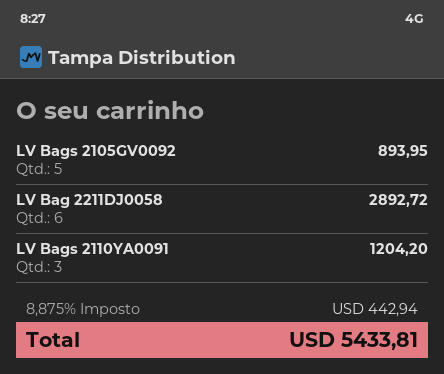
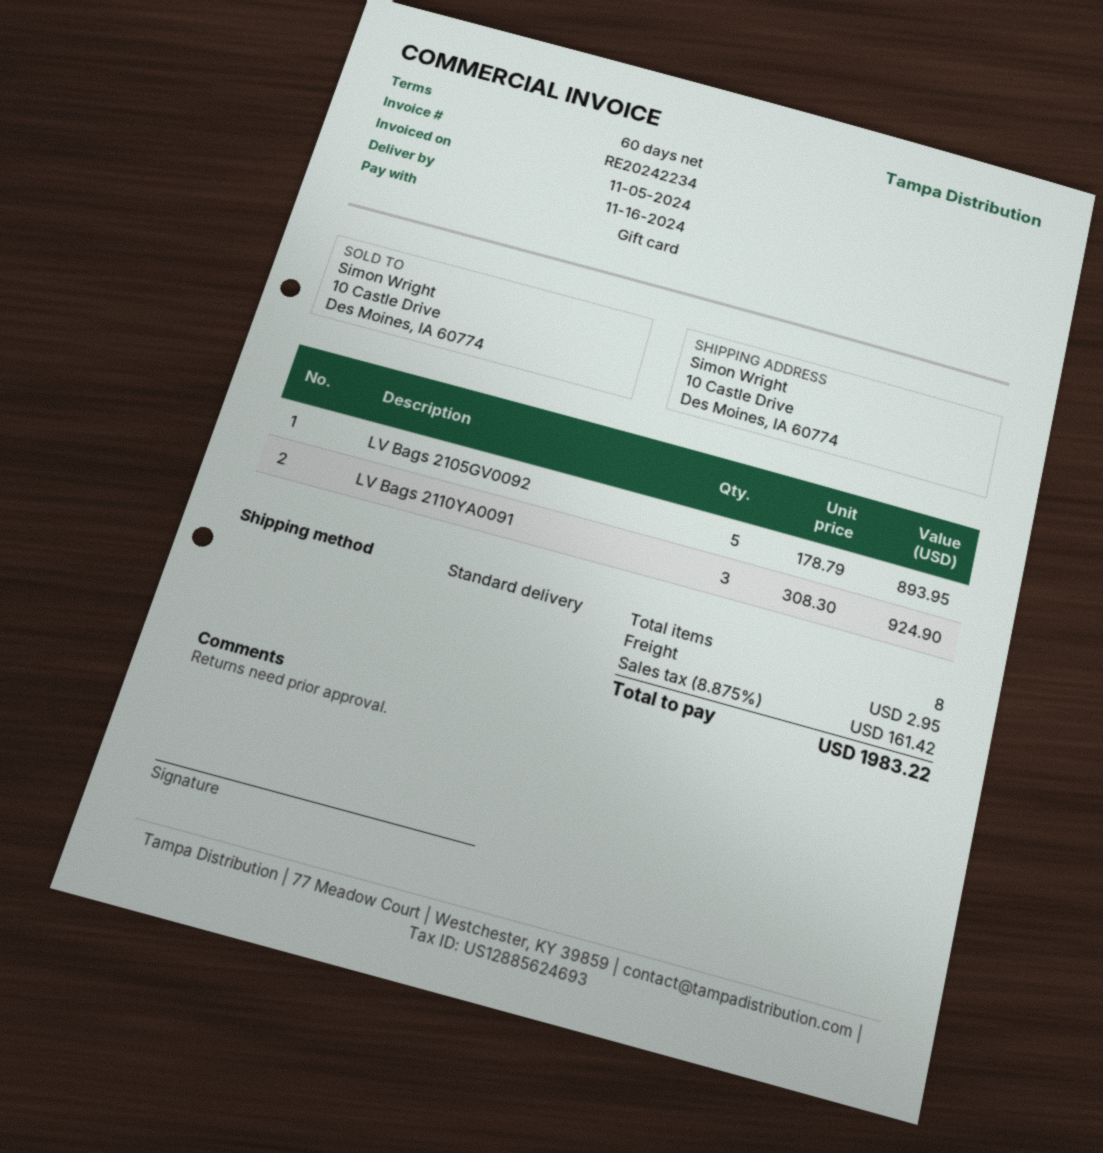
LV Bag 2211DJ0058: 6 for 2892.72 -> none
LV Bags 2110YA0091: 3 for 1204.20 -> 3 for 924.90
shipping: none -> 2.95
tax: 8.875% = 442.94 -> 8.875% = 161.42
total: 5433.81 -> 1983.22

